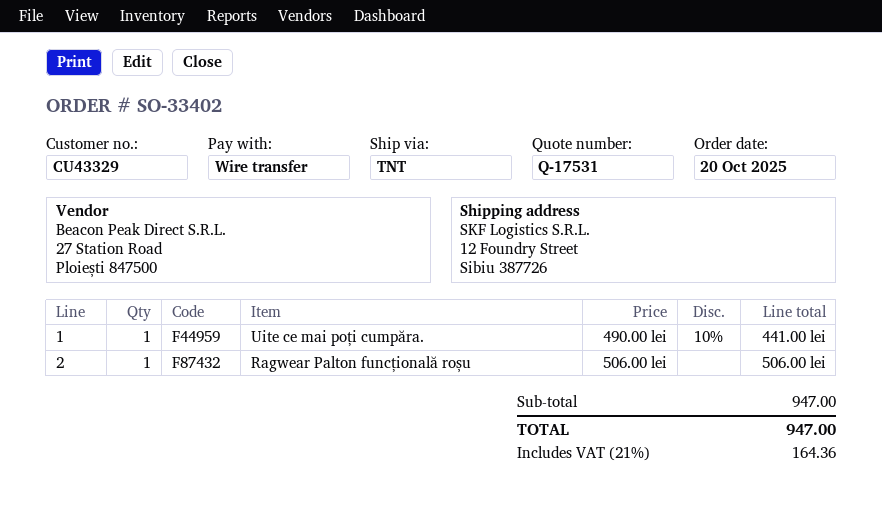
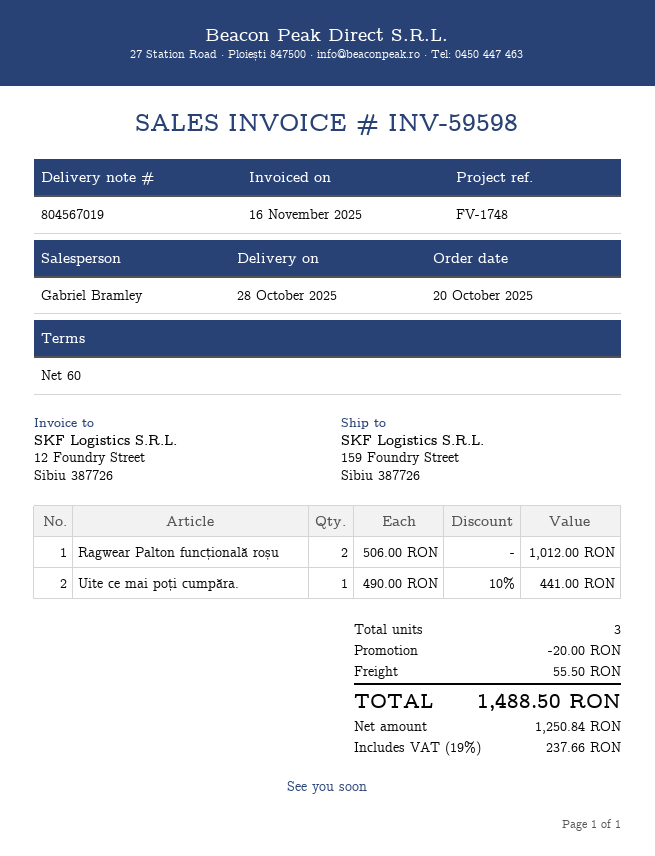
ship to: 12 Foundry Street, Sibiu 387726 -> 159 Foundry Street, Sibiu 387726
Ragwear Palton funcțională roșu: 1 x 506.00 = 506.00 -> 2 x 506.00 = 1012.00
discount: none -> 20.00
shipping: none -> 55.50
tax: 21% = 164.36 -> 19% = 237.66
total: 947.00 -> 1488.50

